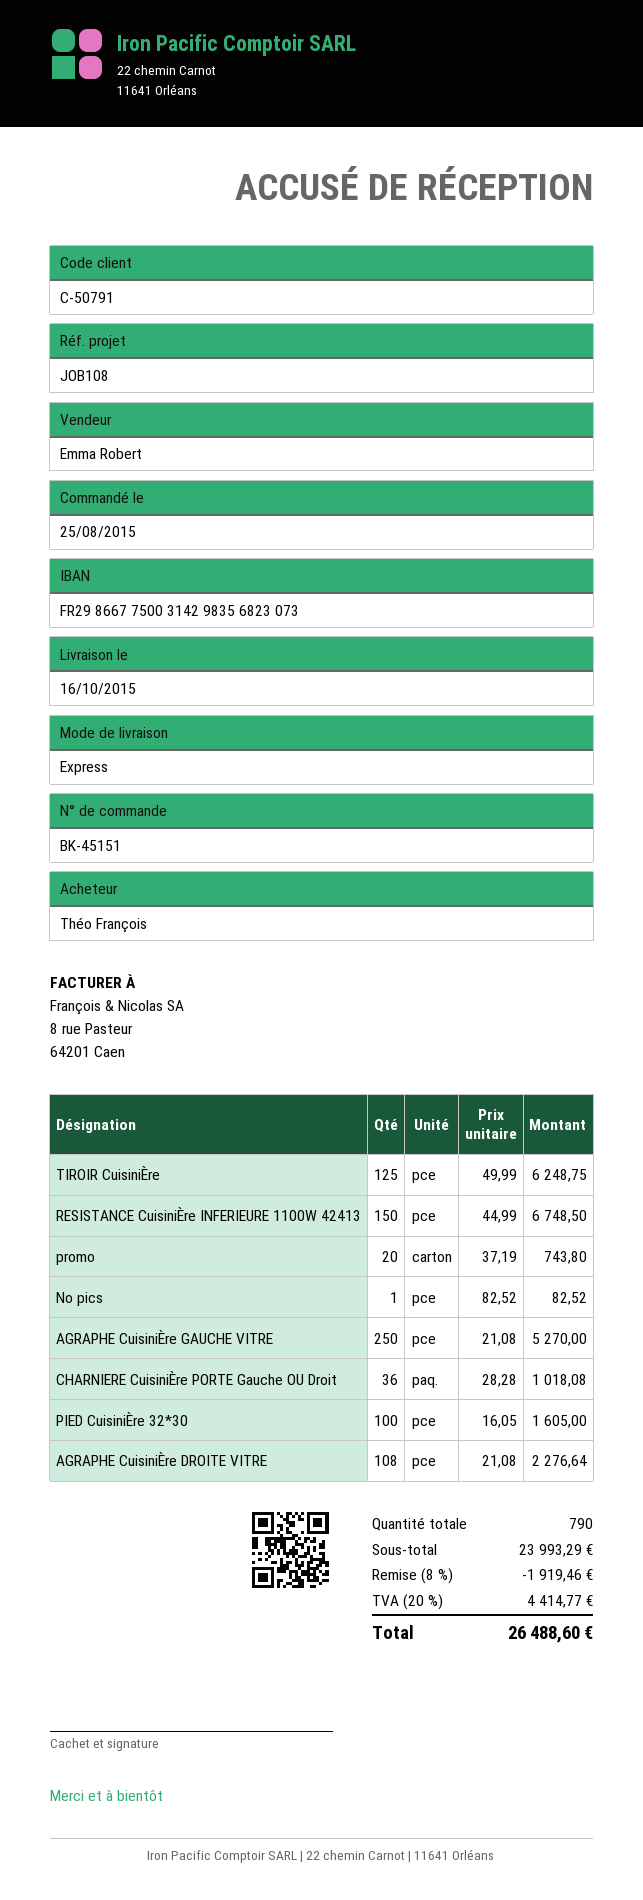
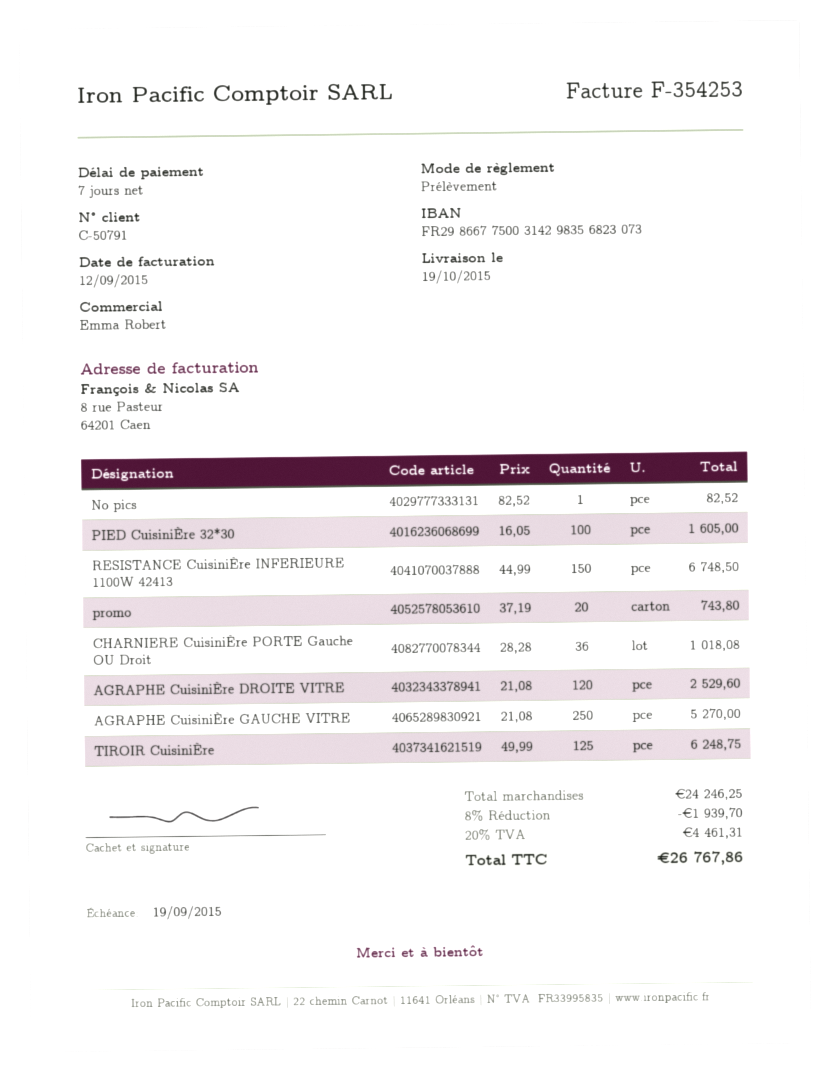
delivery date: 2015-10-16 -> 2015-10-19
AGRAPHE CuisiniÈre DROITE VITRE: 108 x 21.08 = 2276.64 -> 120 x 21.08 = 2529.60
subtotal: 23993.29 -> 24246.25
discount: 8% = 1919.46 -> 8% = 1939.70
tax: 20% = 4414.77 -> 20% = 4461.31
total: 26488.60 -> 26767.86

